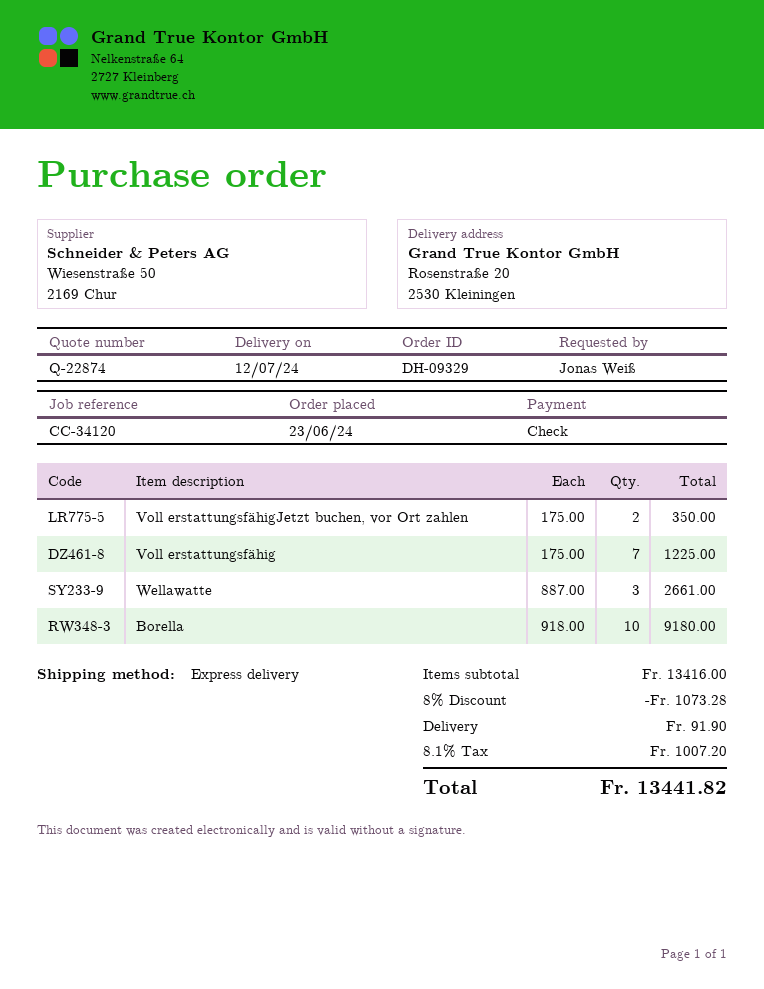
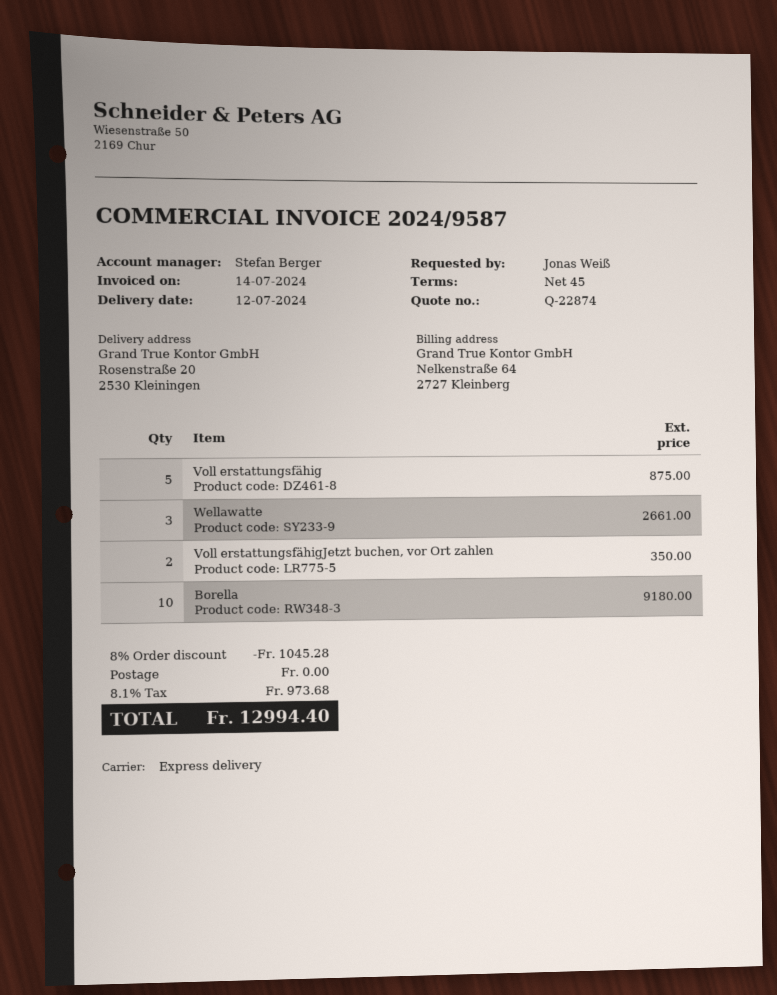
Voll erstattungsfähig: 7 for 1225.00 -> 5 for 875.00
discount: 8% = 1073.28 -> 8% = 1045.28
shipping: 91.90 -> 0.00
tax: 8.1% = 1007.20 -> 8.1% = 973.68
total: 13441.82 -> 12994.40

